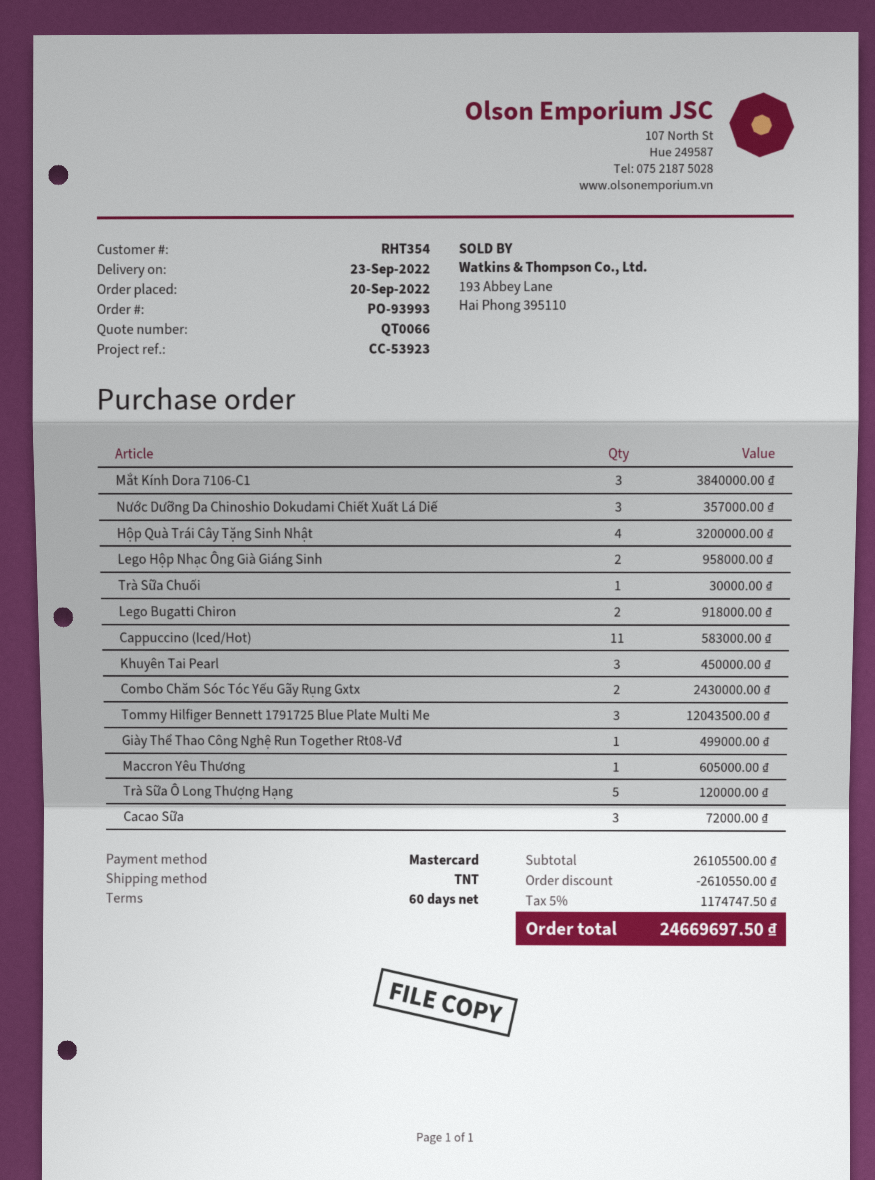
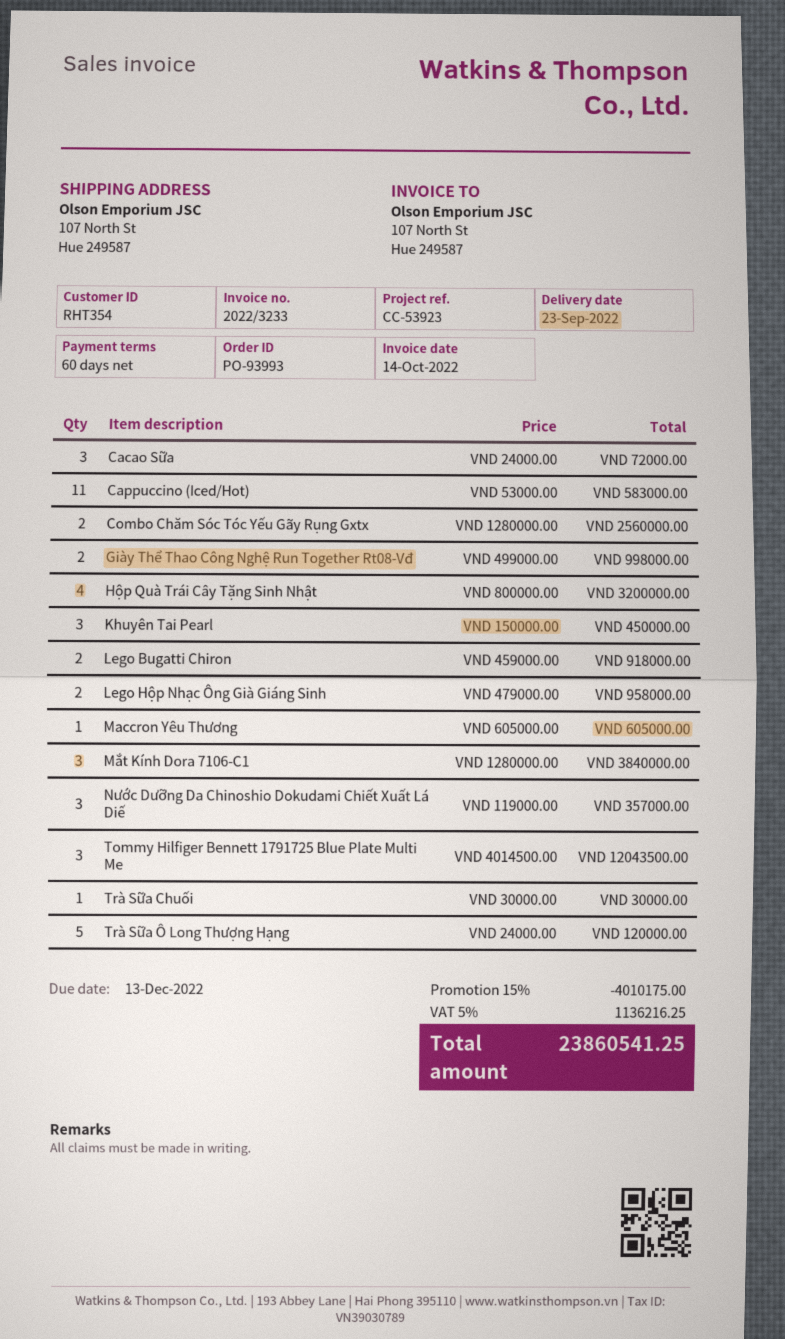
Combo Chăm Sóc Tóc Yếu Gãy Rụng Gxtx: 2 for 2430000.00 -> 2 for 2560000.00
Giày Thể Thao Công Nghệ Run Together Rt08-Vđ: 1 for 499000.00 -> 2 for 998000.00
discount: 2610550.00 -> 4010175.00
tax: 5% = 1174747.50 -> 5% = 1136216.25
total: 24669697.50 -> 23860541.25

